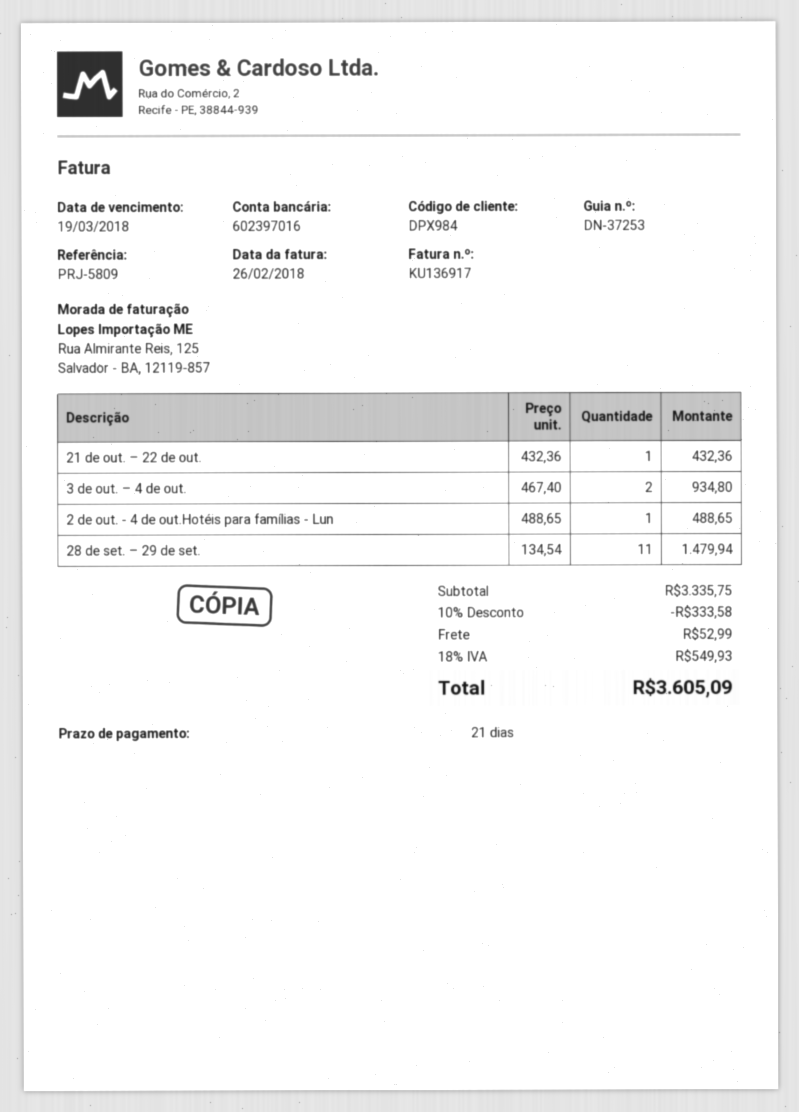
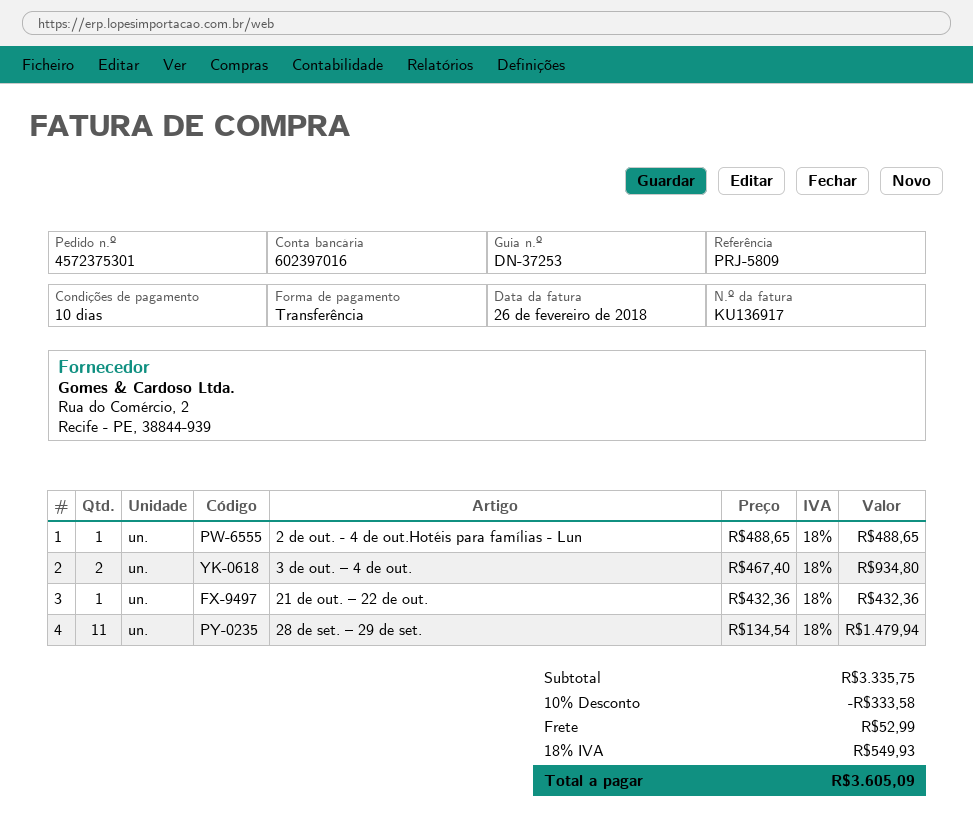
payment terms: 21 days -> 10 days

